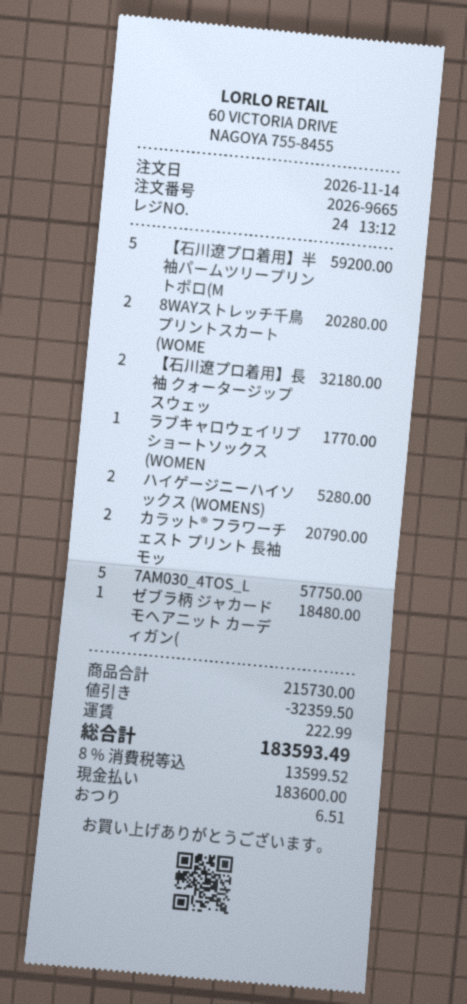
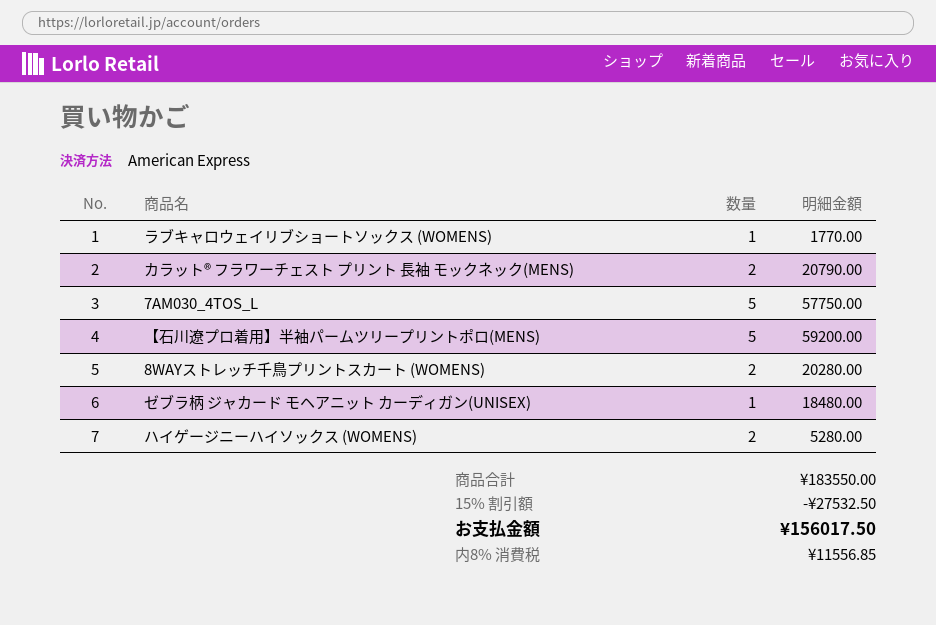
payment method: cash -> American Express
【石川遼プロ着用】長袖 クォータージップ スウェッ: 2 for 32180.00 -> none
subtotal: 215730.00 -> 183550.00
discount: 32359.50 -> 27532.50
shipping: 222.99 -> none
tax: 8% = 13599.52 -> 8% = 11556.85
total: 183593.49 -> 156017.50

